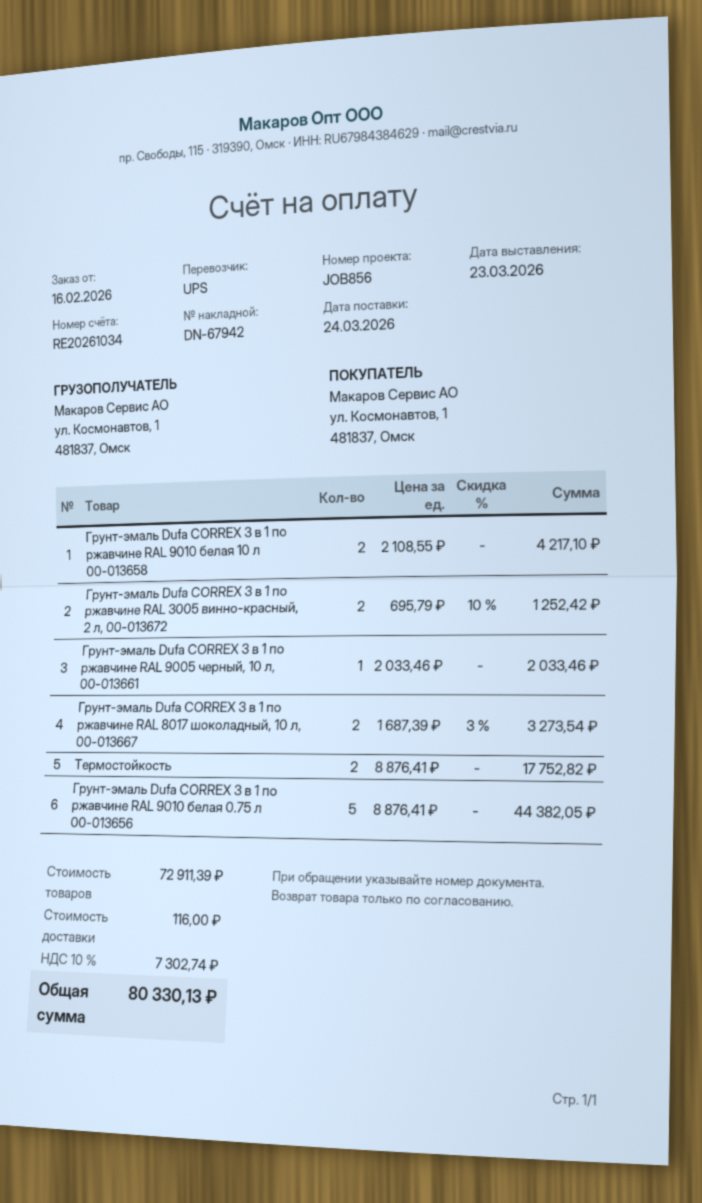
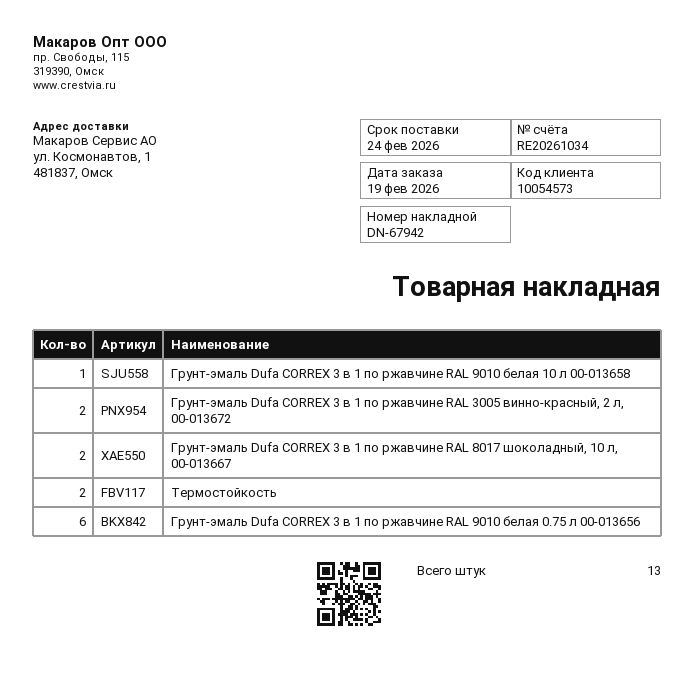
order date: 2026-02-16 -> 2026-02-19
delivery date: 2026-03-24 -> 2026-02-24
Грунт-эмаль Dufa CORREX 3 в 1 по ржавчине RAL 9010 белая 10 л 00-013658: 2 -> 1
Грунт-эмаль Dufa CORREX 3 в 1 по ржавчине RAL 9005 черный, 10 л, 00-013661: 1 -> none
Грунт-эмаль Dufa CORREX 3 в 1 по ржавчине RAL 9010 белая 0.75 л 00-013656: 5 -> 6

